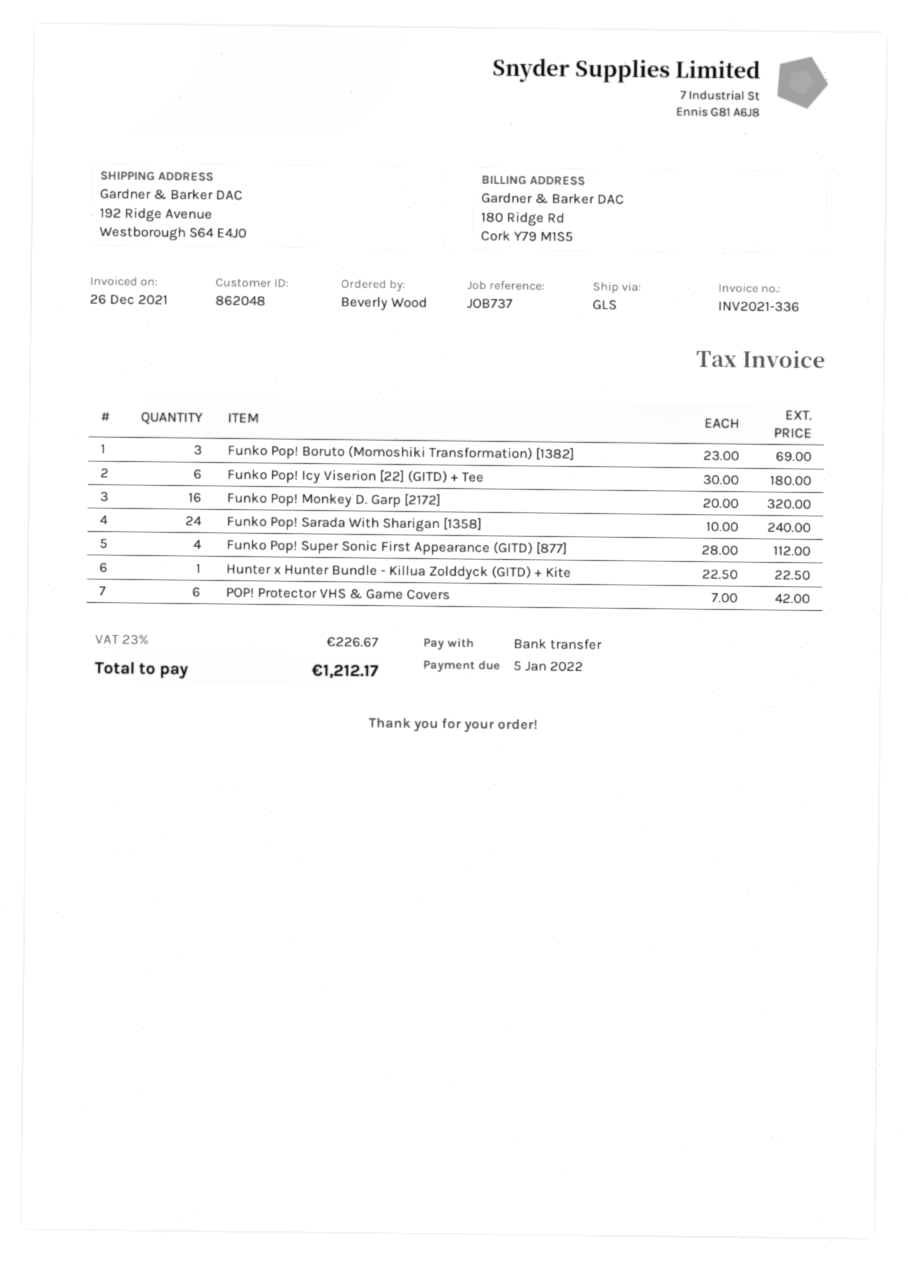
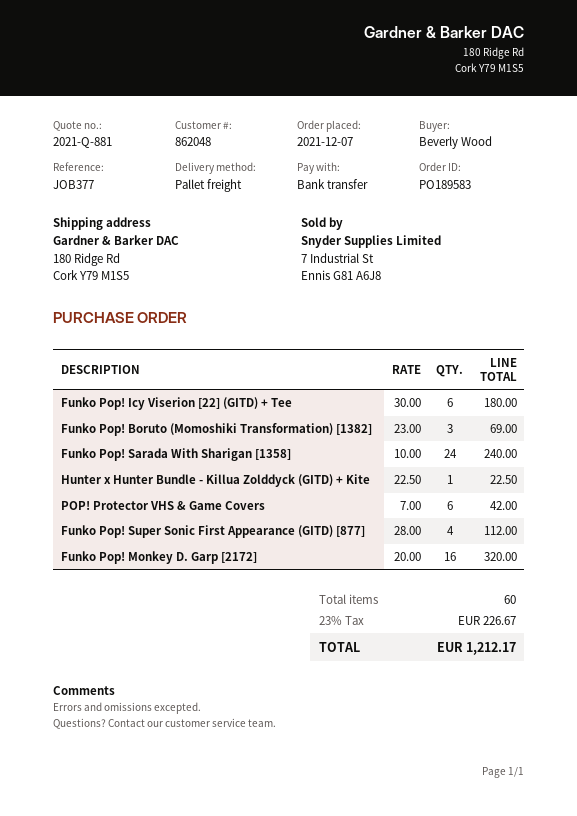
reference: JOB737 -> JOB377
shipping method: GLS -> pallet freight
ship to: 192 Ridge Avenue, Westborough S64 E4J0 -> 180 Ridge Rd, Cork Y79 M1S5

